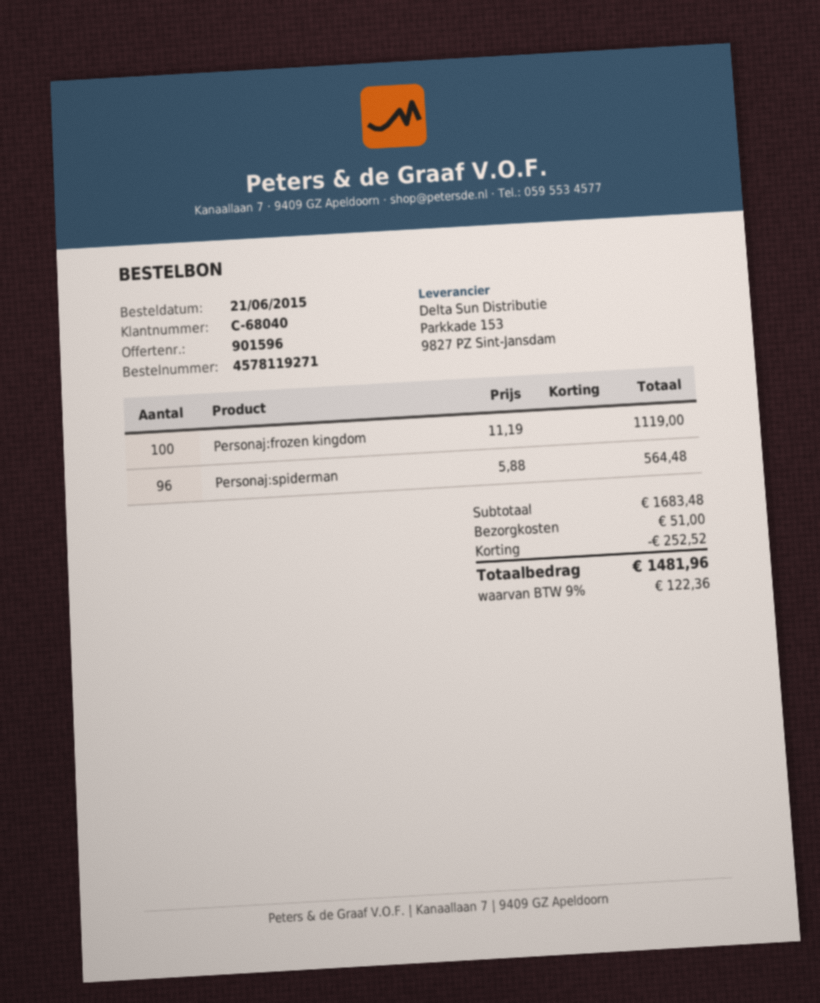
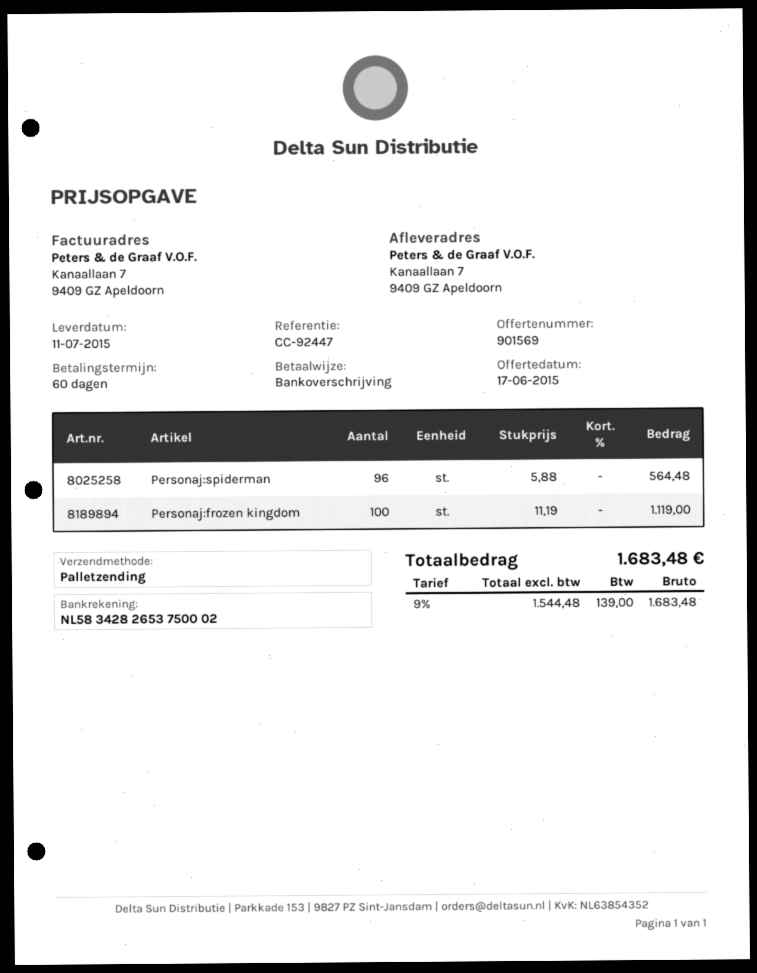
quote number: 901596 -> 901569
discount: 252.52 -> none
shipping: 51.00 -> none
tax: 9% = 122.36 -> 9% = 139.00
total: 1481.96 -> 1683.48

